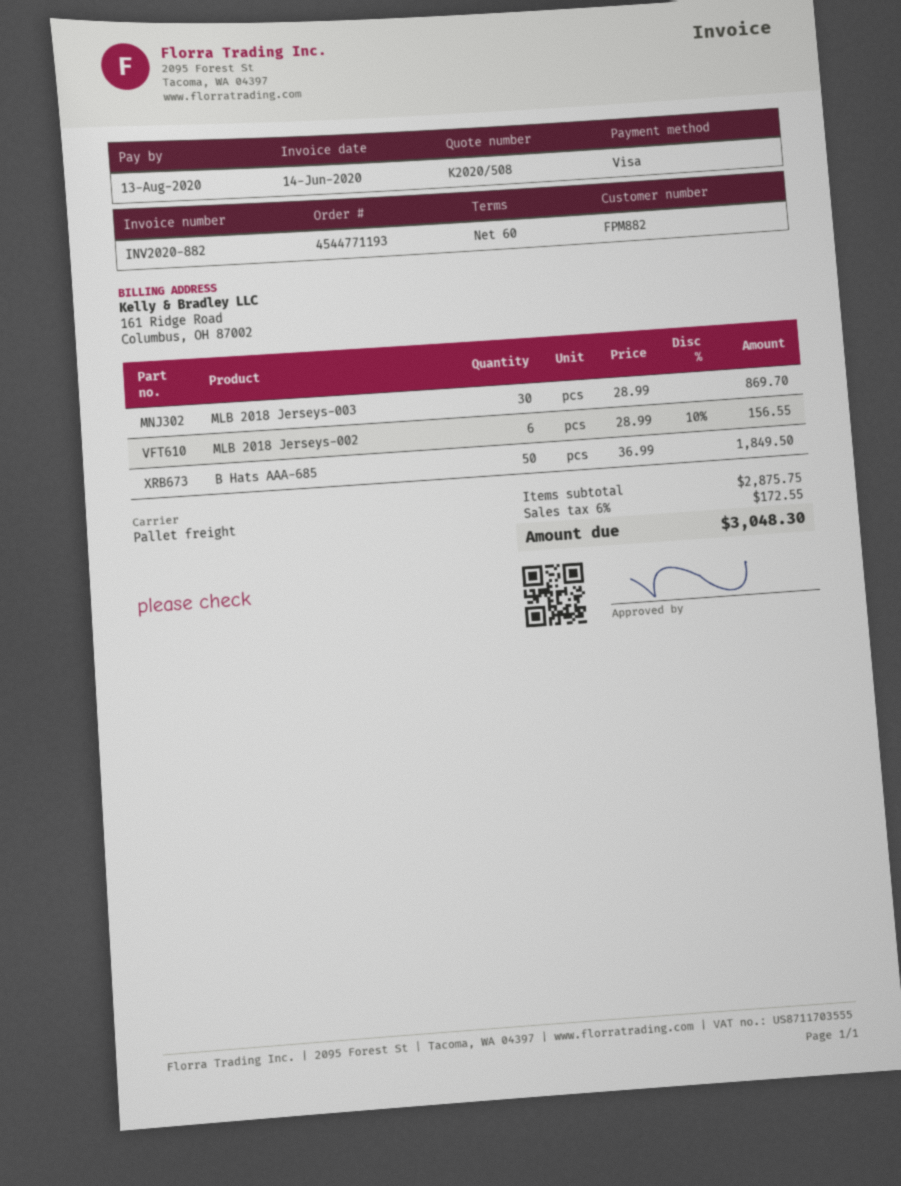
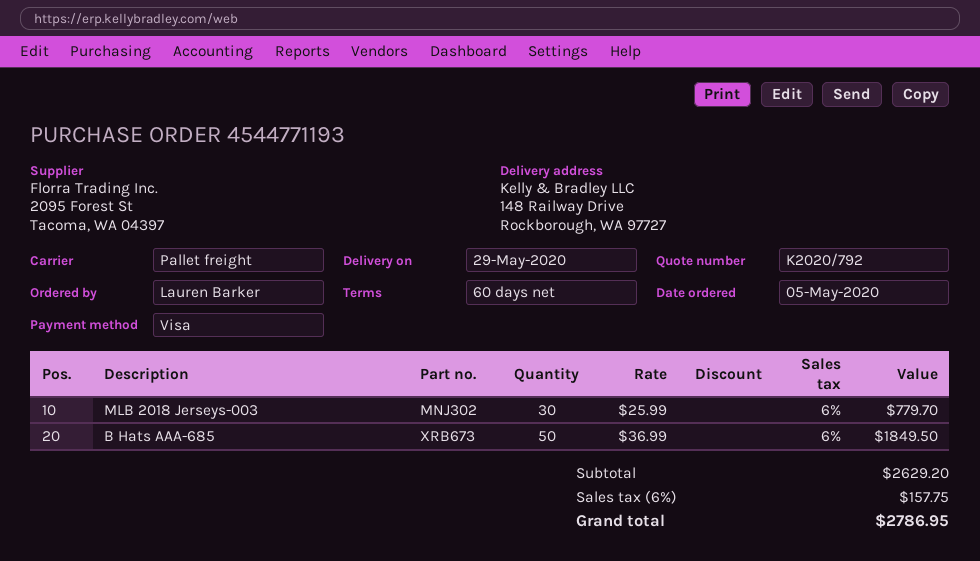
quote number: K2020/508 -> K2020/792
MLB 2018 Jerseys-003: 30 x 28.99 = 869.70 -> 30 x 25.99 = 779.70
MLB 2018 Jerseys-002: 6 x 28.99 - 10% = 156.55 -> none
subtotal: 2875.75 -> 2629.20
tax: 6% = 172.55 -> 6% = 157.75
total: 3048.30 -> 2786.95

